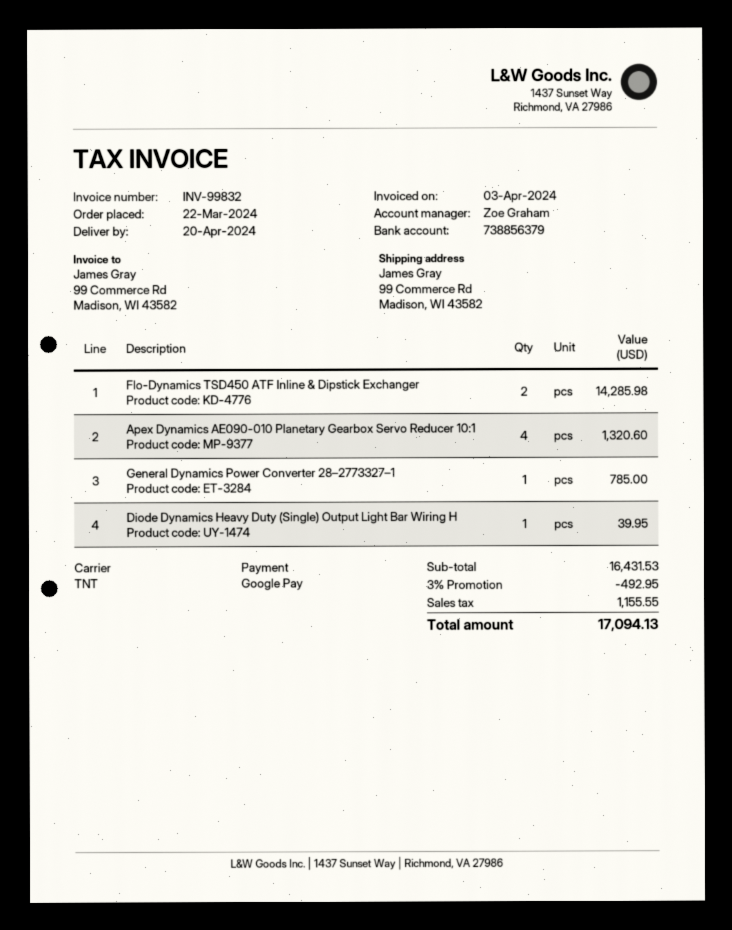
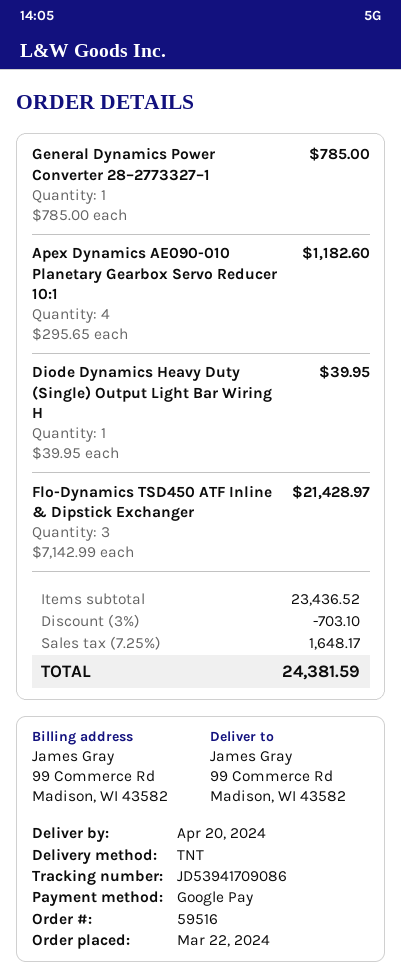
Flo-Dynamics TSD450 ATF Inline & Dipstick Exchanger: 2 for 14285.98 -> 3 for 21428.97
Apex Dynamics AE090-010 Planetary Gearbox Servo Reducer 10:1: 4 for 1320.60 -> 4 for 1182.60
subtotal: 16431.53 -> 23436.52
discount: 3% = 492.95 -> 3% = 703.10
tax: 1155.55 -> 1648.17
total: 17094.13 -> 24381.59

